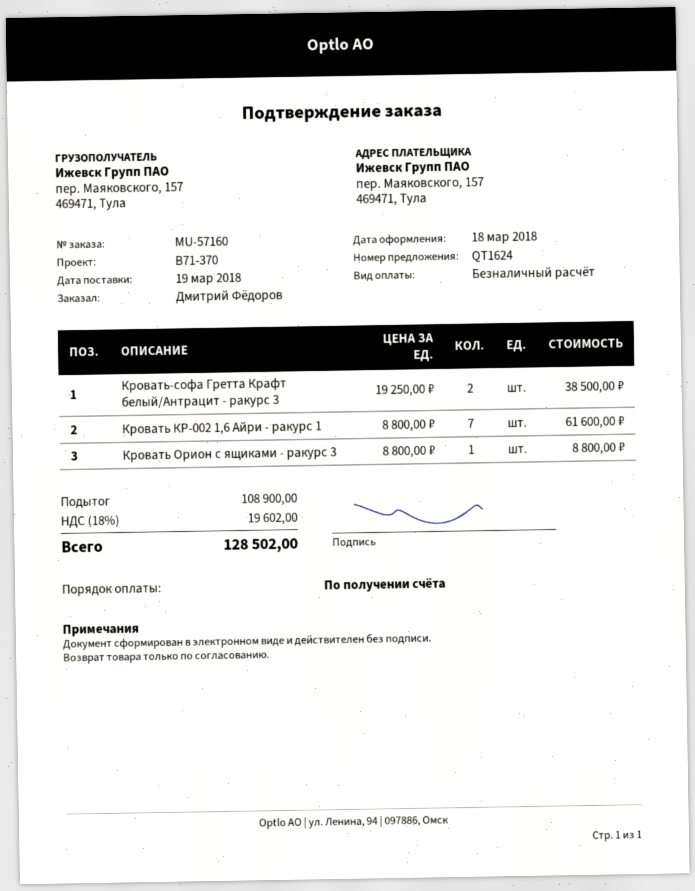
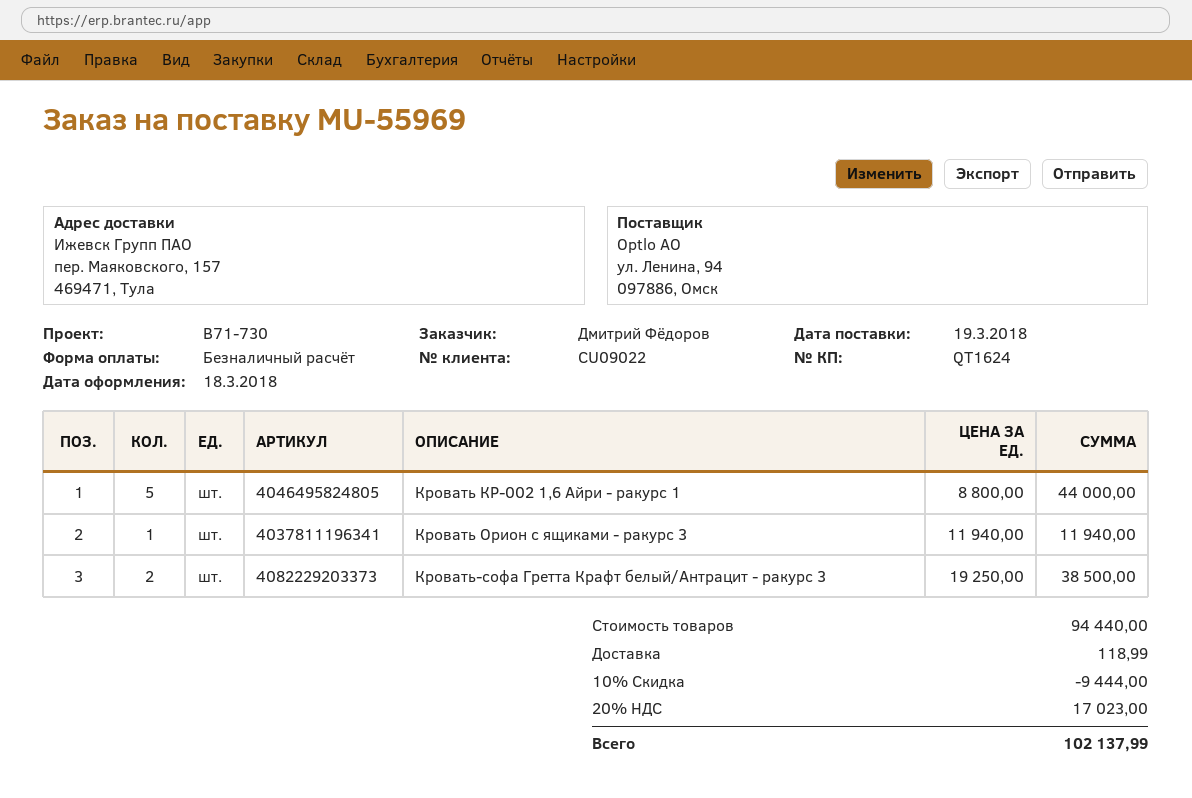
order number: MU-57160 -> MU-55969
reference: B71-370 -> B71-730
Кровать КР-002 1,6 Айри - ракурс 1: 7 x 8800.00 = 61600.00 -> 5 x 8800.00 = 44000.00
Кровать Орион с ящиками - ракурс 3: 1 x 8800.00 = 8800.00 -> 1 x 11940.00 = 11940.00
subtotal: 108900.00 -> 94440.00
discount: none -> 10% = 9444.00
shipping: none -> 118.99
tax: 18% = 19602.00 -> 20% = 17023.00
total: 128502.00 -> 102137.99

